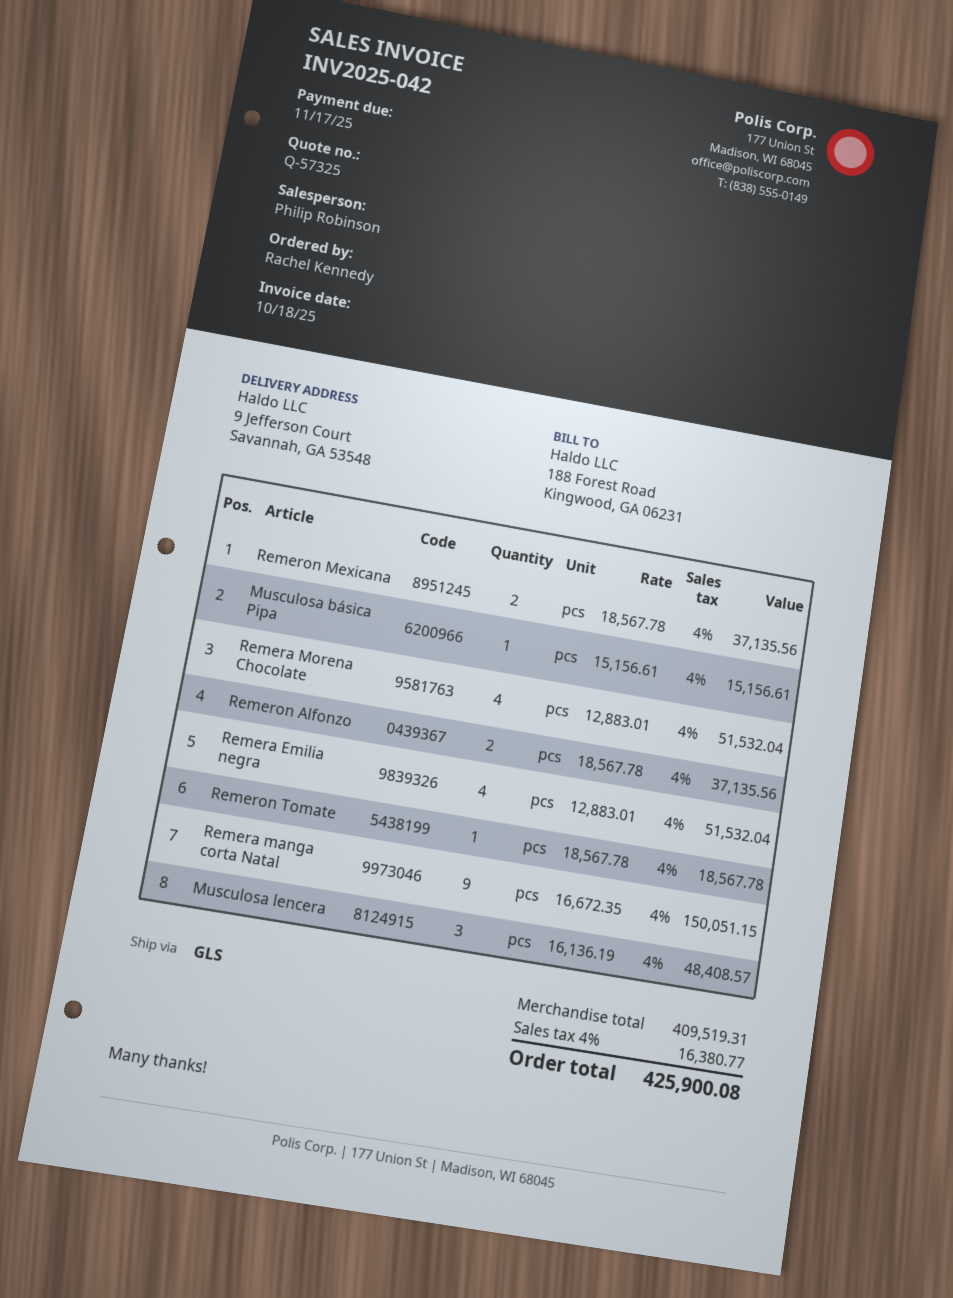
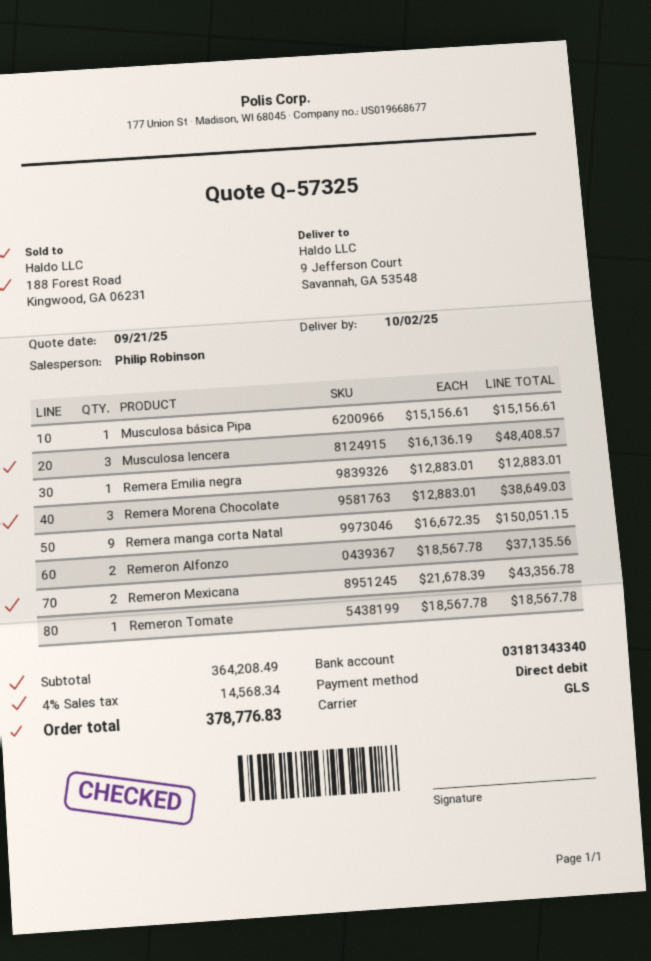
Remeron Mexicana: 2 x 18567.78 = 37135.56 -> 2 x 21678.39 = 43356.78
Remera Morena Chocolate: 4 x 12883.01 = 51532.04 -> 3 x 12883.01 = 38649.03
Remera Emilia negra: 4 x 12883.01 = 51532.04 -> 1 x 12883.01 = 12883.01
subtotal: 409519.31 -> 364208.49
tax: 4% = 16380.77 -> 4% = 14568.34
total: 425900.08 -> 378776.83

